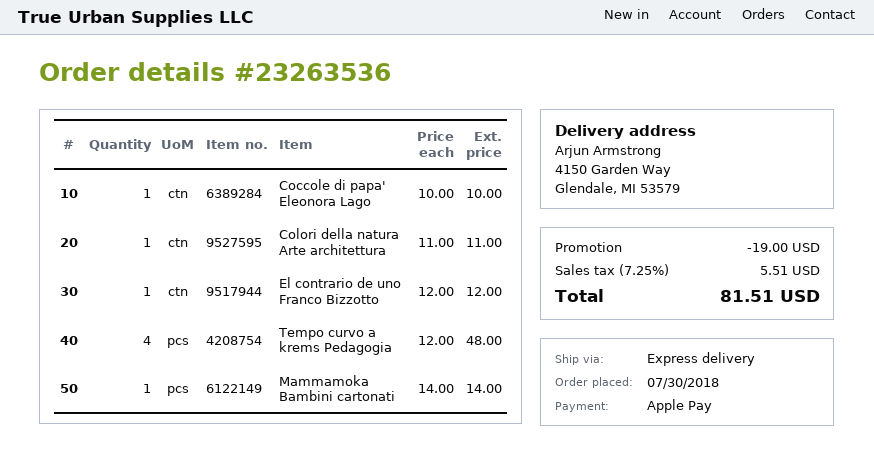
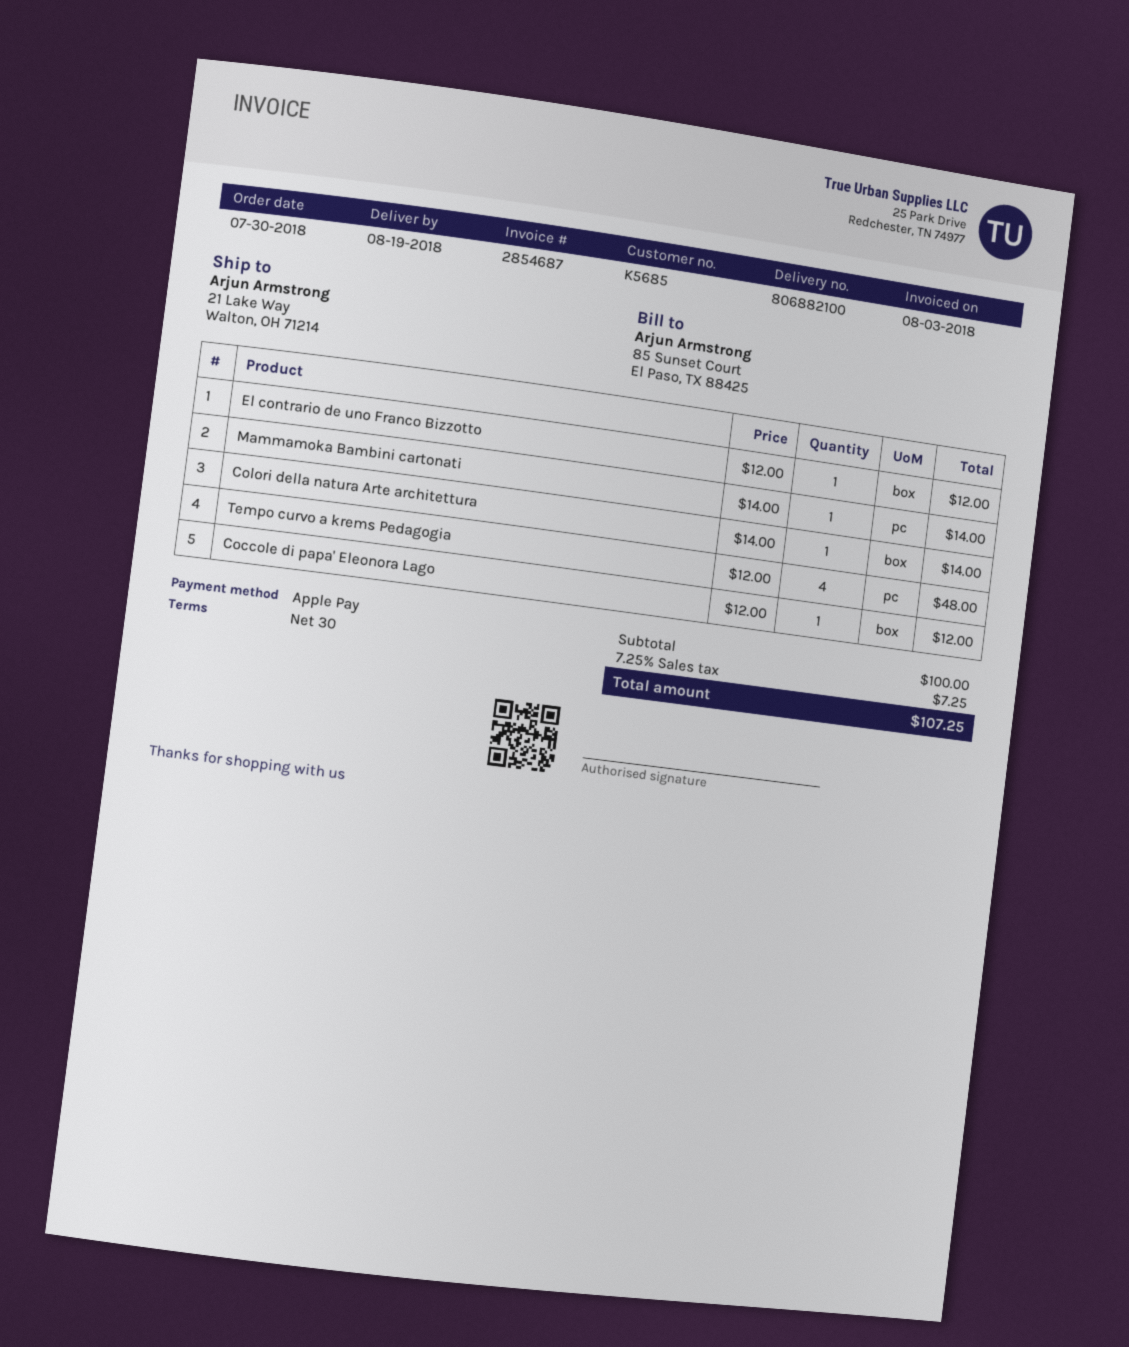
ship to: 4150 Garden Way, Glendale, MI 53579 -> 21 Lake Way, Walton, OH 71214
Coccole di papa' Eleonora Lago: 1 x 10.00 = 10.00 -> 1 x 12.00 = 12.00
Colori della natura Arte architettura: 1 x 11.00 = 11.00 -> 1 x 14.00 = 14.00
discount: 19.00 -> none
tax: 7.25% = 5.51 -> 7.25% = 7.25
total: 81.51 -> 107.25

